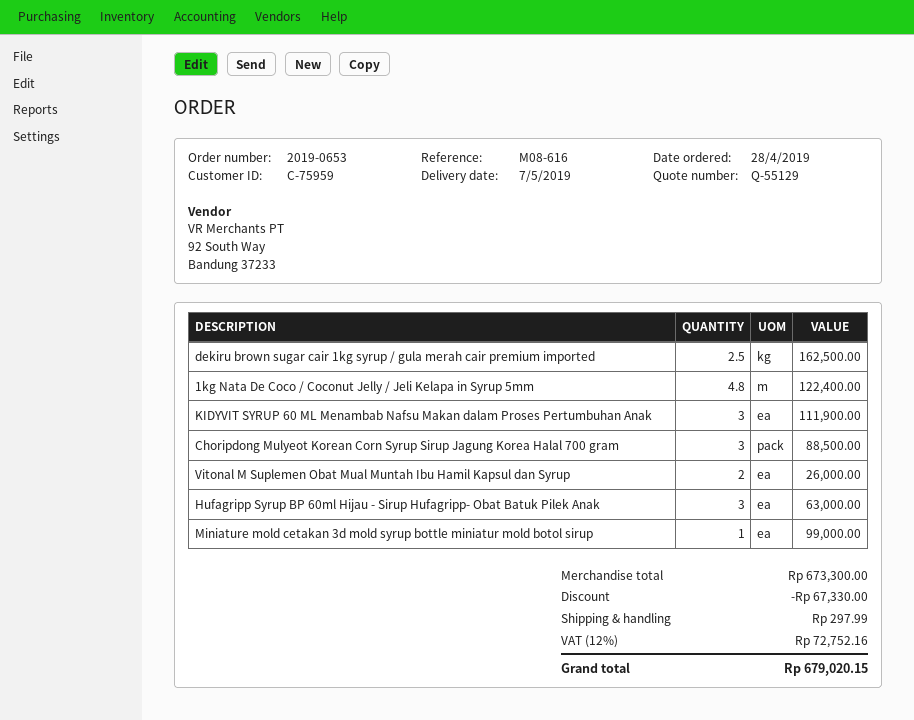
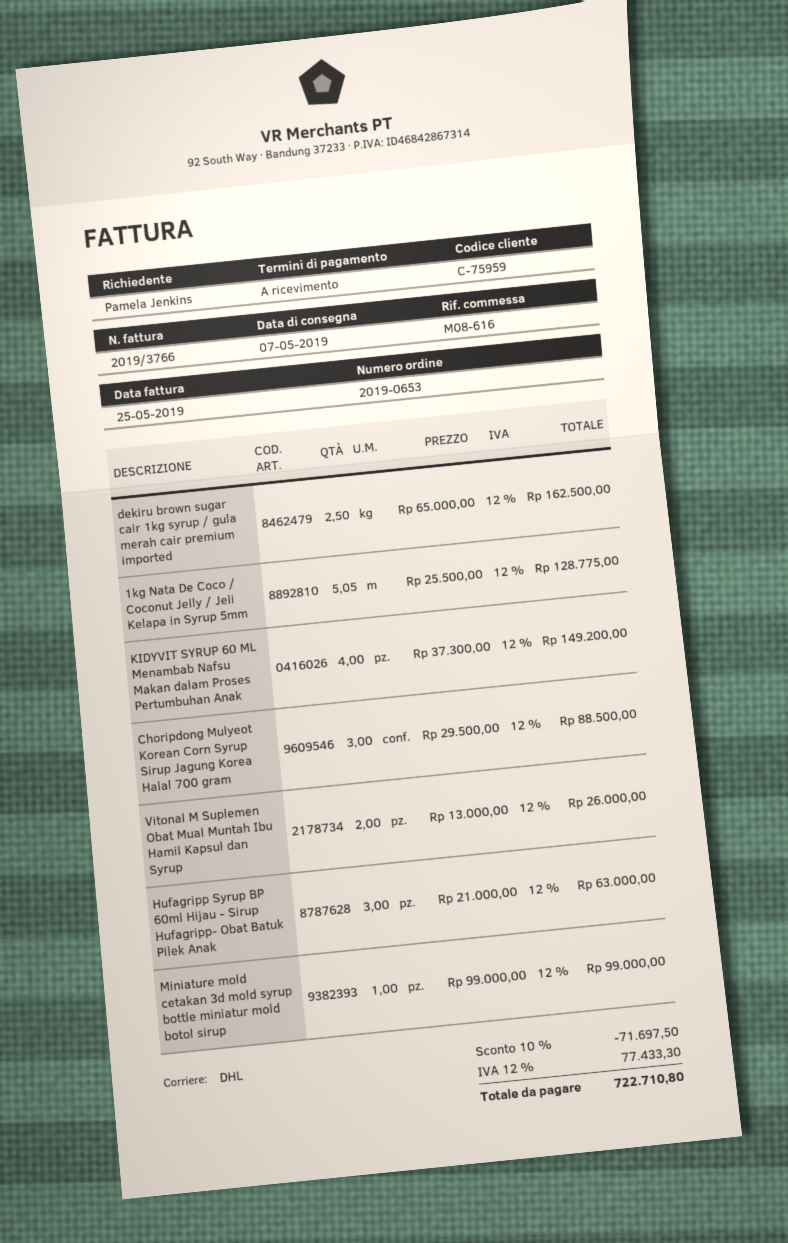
1kg Nata De Coco / Coconut Jelly / Jeli Kelapa in Syrup 5mm: 4.8 for 122400.00 -> 5.05 for 128775.00
KIDYVIT SYRUP 60 ML Menambab Nafsu Makan dalam Proses Pertumbuhan Anak: 3 for 111900.00 -> 4 for 149200.00
discount: 67330.00 -> 71697.50
shipping: 297.99 -> none
tax: 12% = 72752.16 -> 12% = 77433.30
total: 679020.15 -> 722710.80

